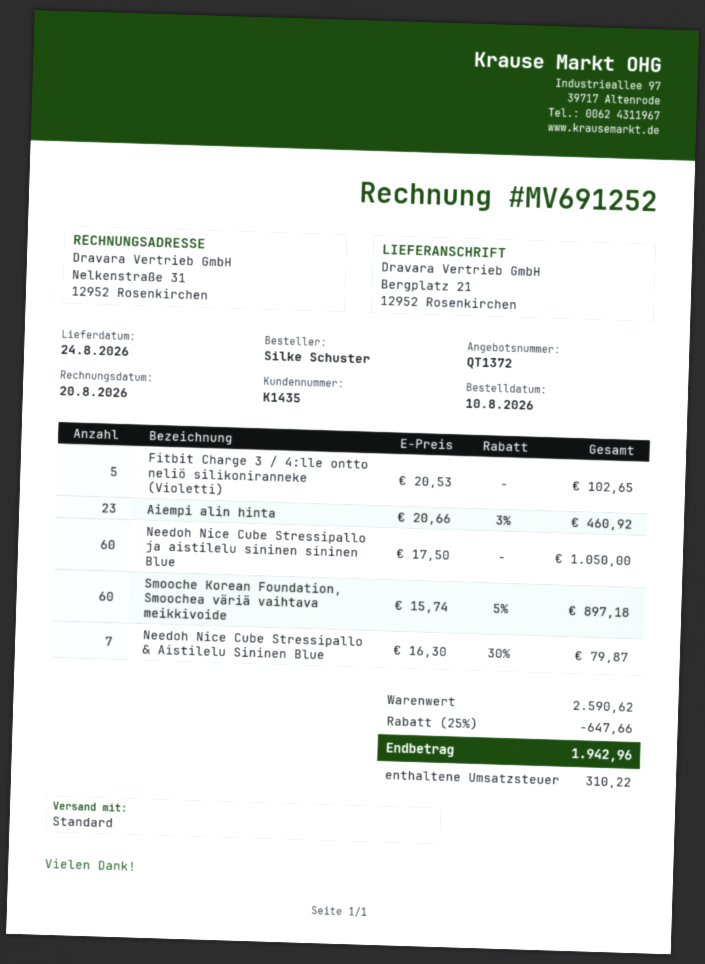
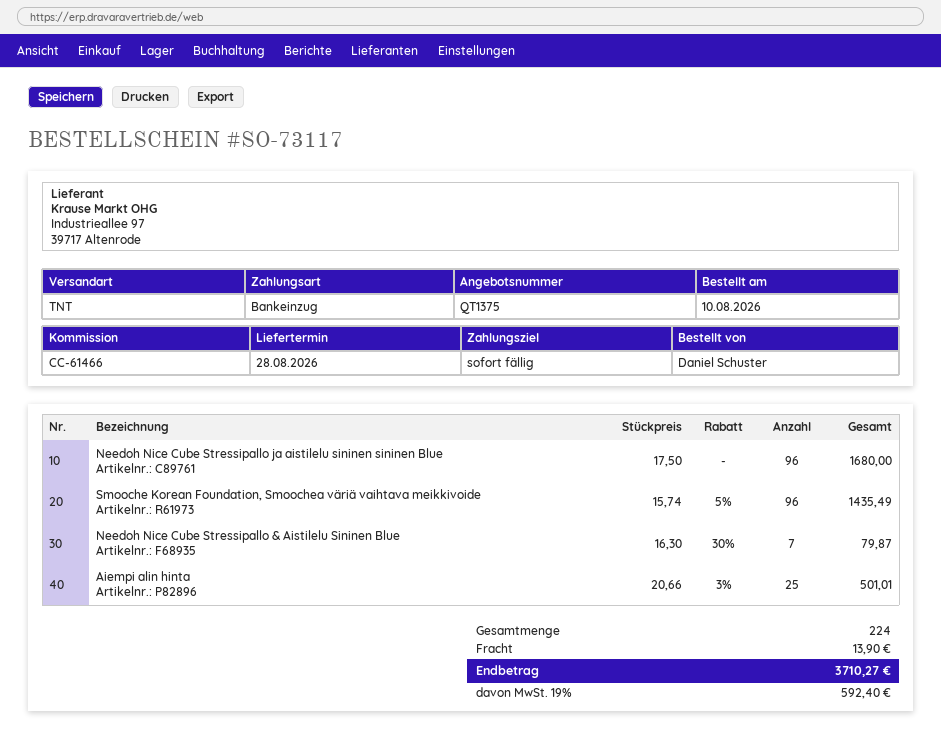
quote number: QT1372 -> QT1375
delivery date: 2026-08-24 -> 2026-08-28
ordered by: Silke Schuster -> Daniel Schuster
shipping method: standard -> TNT
Fitbit Charge 3 / 4:lle ontto neliö silikoniranneke (Violetti): 5 x 20.53 = 102.65 -> none
Aiempi alin hinta: 23 x 20.66 - 3% = 460.92 -> 25 x 20.66 - 3% = 501.01
Needoh Nice Cube Stressipallo ja aistilelu sininen sininen Blue: 60 x 17.50 = 1050.00 -> 96 x 17.50 = 1680.00
Smooche Korean Foundation, Smoochea väriä vaihtava meikkivoide: 60 x 15.74 - 5% = 897.18 -> 96 x 15.74 - 5% = 1435.49
discount: 25% = 647.66 -> none
shipping: none -> 13.90
tax: 310.22 -> 592.40
total: 1942.96 -> 3710.27

